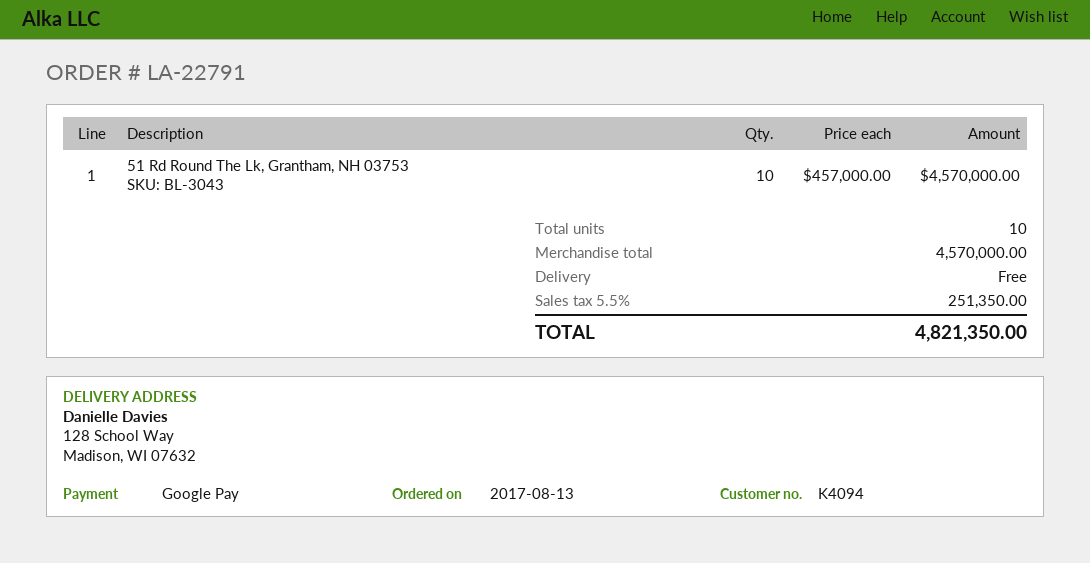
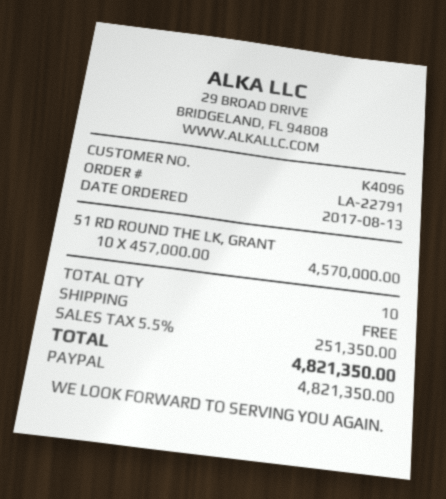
customer number: K4094 -> K4096
payment method: Google Pay -> PayPal

